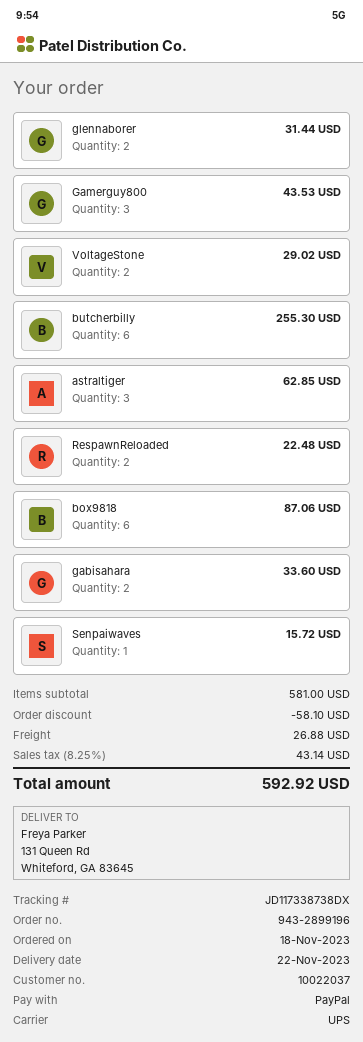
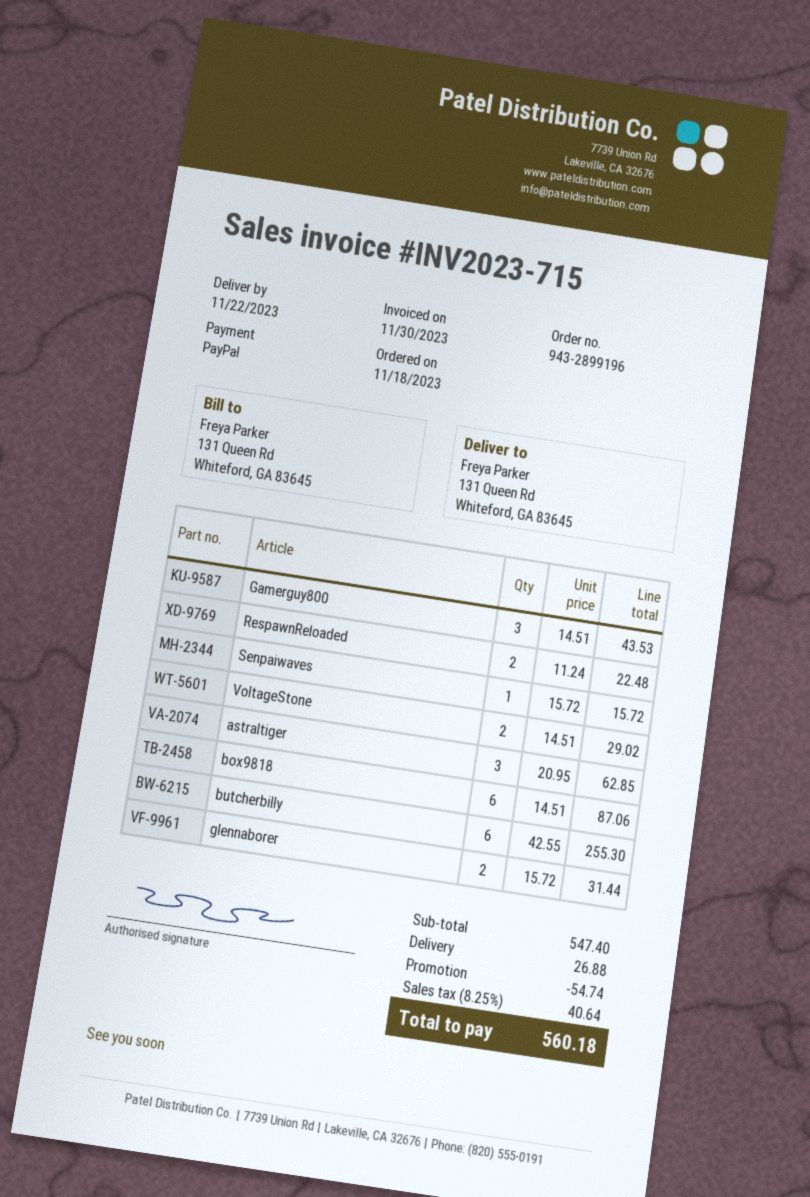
gabisahara: 2 for 33.60 -> none
subtotal: 581.00 -> 547.40
discount: 58.10 -> 54.74
tax: 8.25% = 43.14 -> 8.25% = 40.64
total: 592.92 -> 560.18

